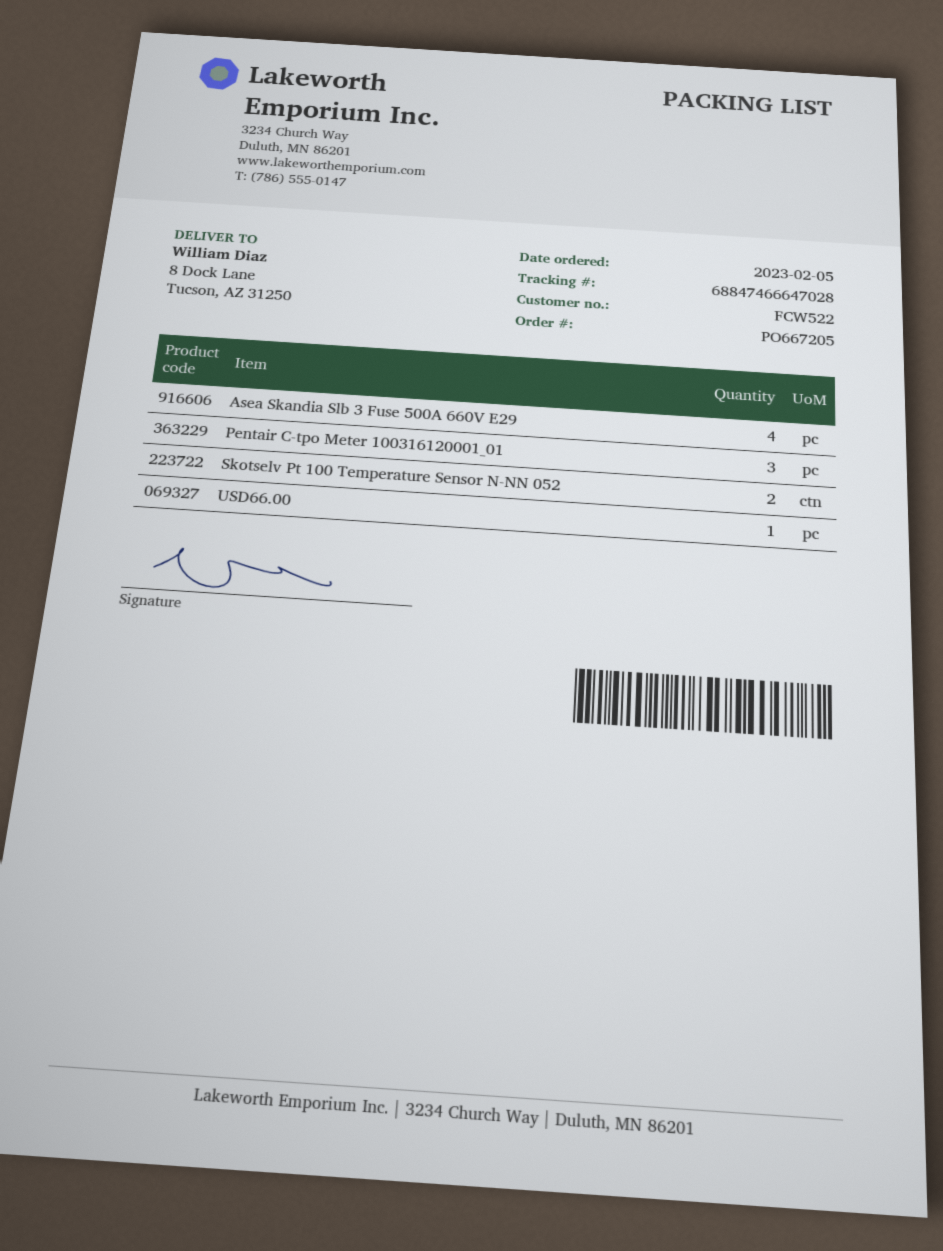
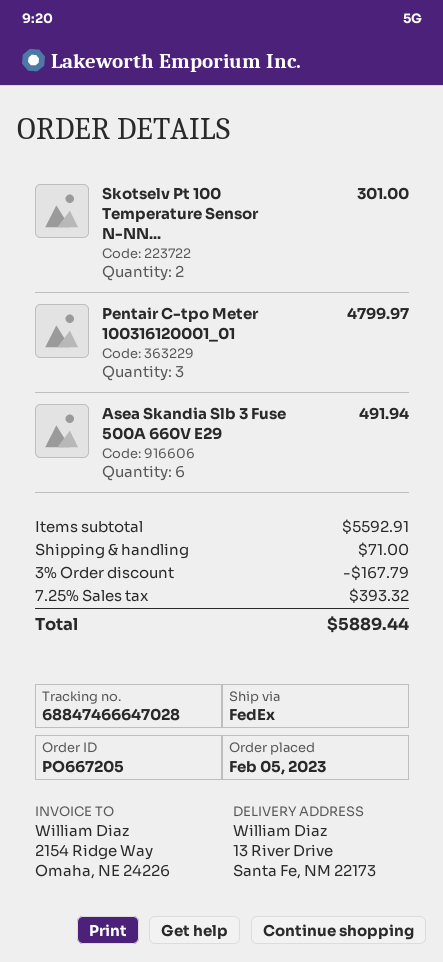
ship to: 8 Dock Lane, Tucson, AZ 31250 -> 13 River Drive, Santa Fe, NM 22173
Asea Skandia Slb 3 Fuse 500A 660V E29: 4 -> 6
USD66.00: 1 -> none

